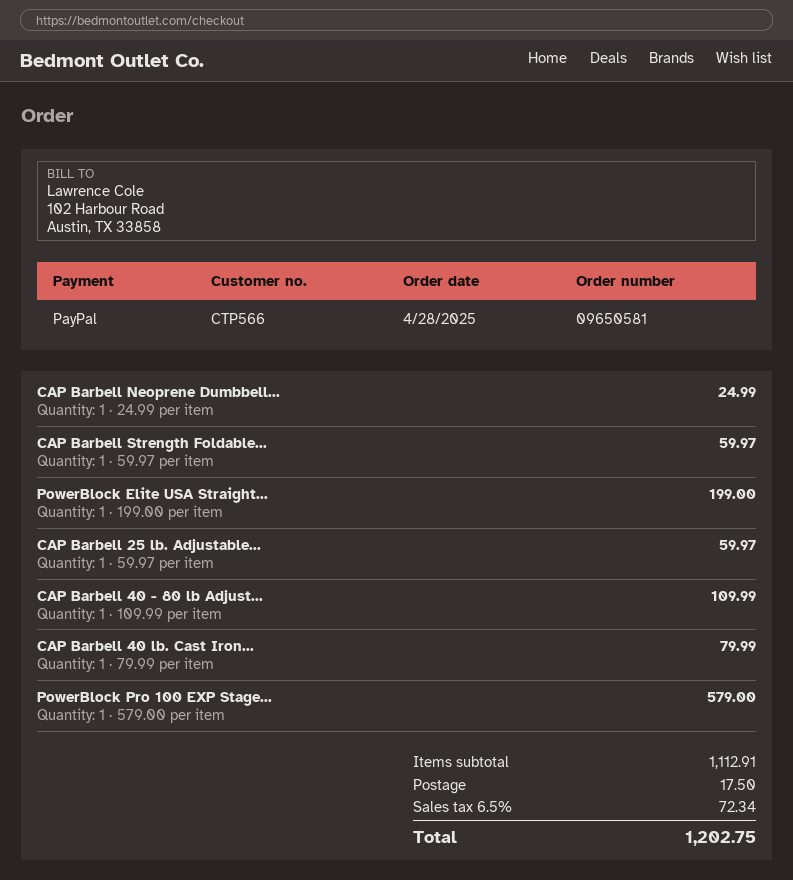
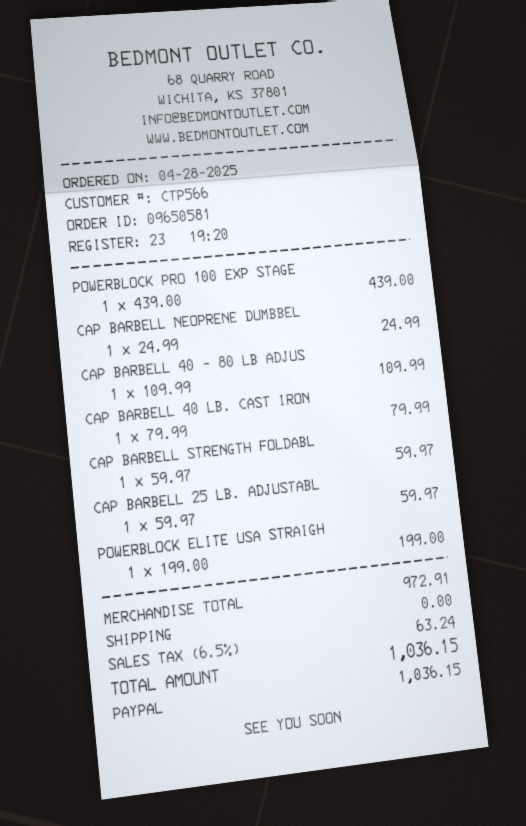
PowerBlock Pro 100 EXP Stage...: 1 x 579.00 = 579.00 -> 1 x 439.00 = 439.00
subtotal: 1112.91 -> 972.91
shipping: 17.50 -> 0.00
tax: 6.5% = 72.34 -> 6.5% = 63.24
total: 1202.75 -> 1036.15

